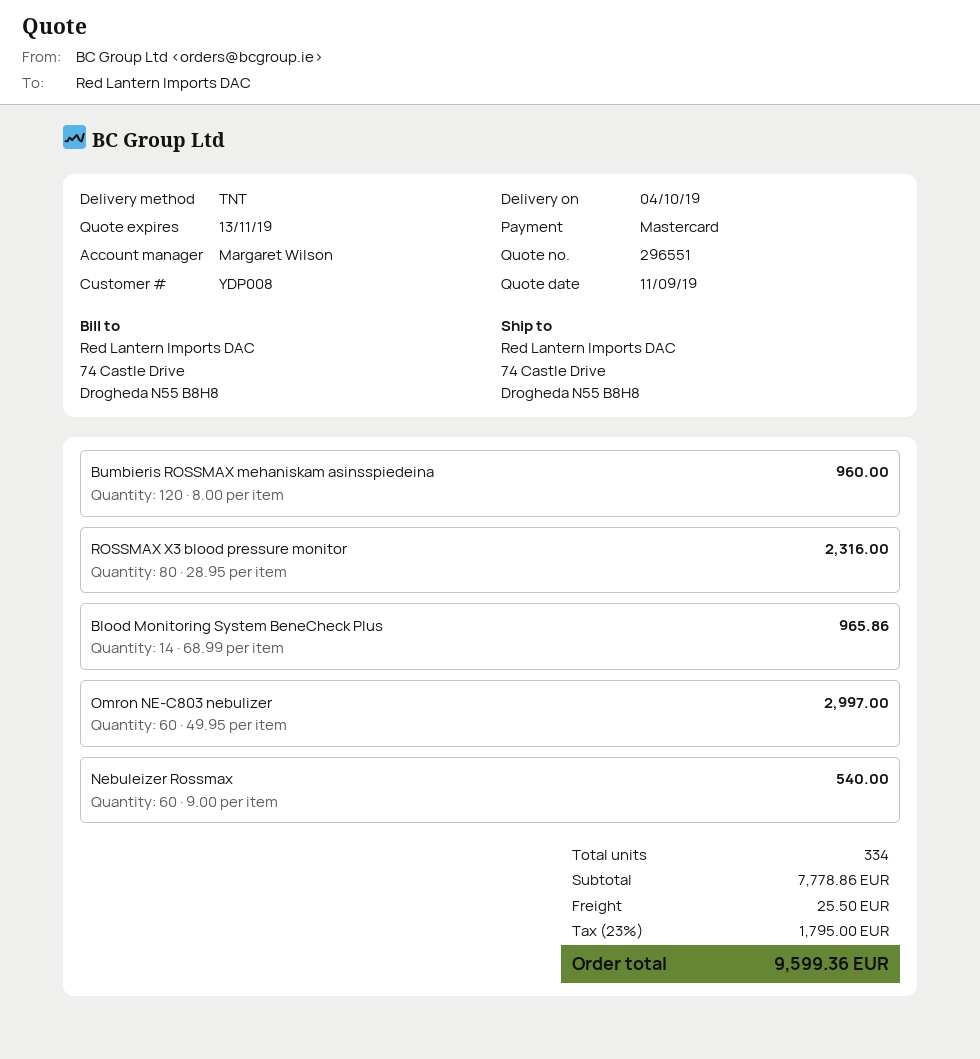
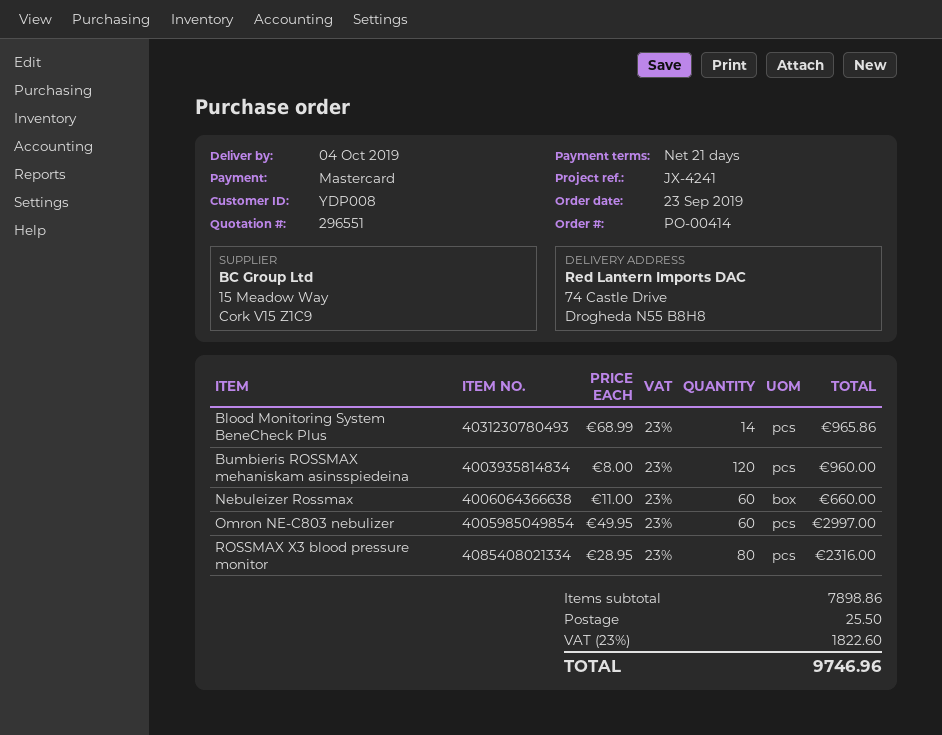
Nebuleizer Rossmax: 60 x 9.00 = 540.00 -> 60 x 11.00 = 660.00
subtotal: 7778.86 -> 7898.86
tax: 23% = 1795.00 -> 23% = 1822.60
total: 9599.36 -> 9746.96

